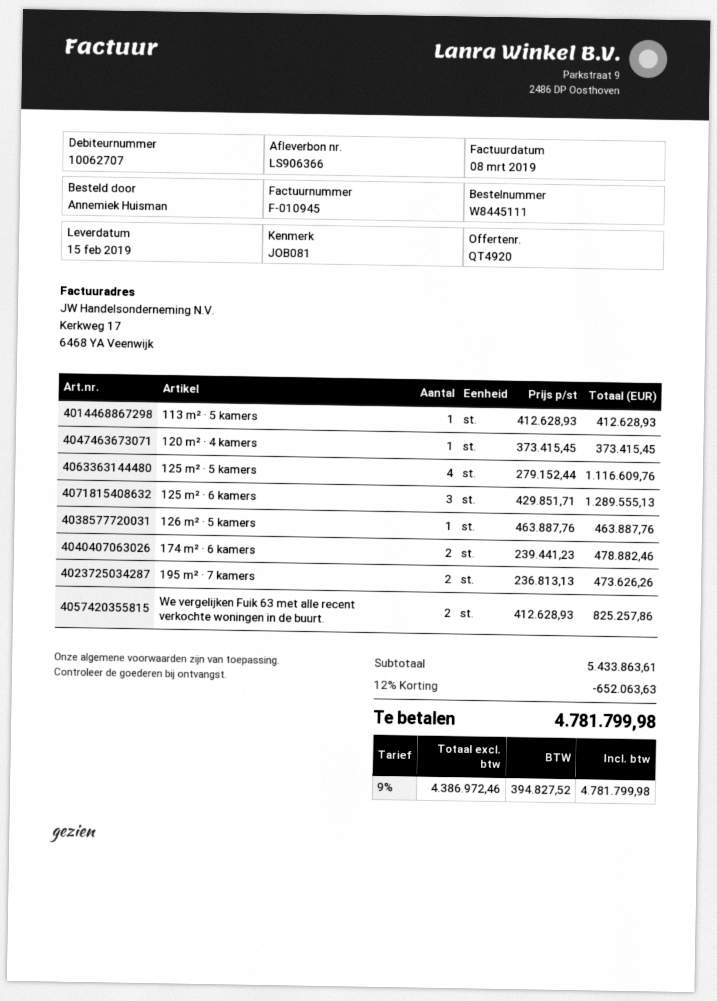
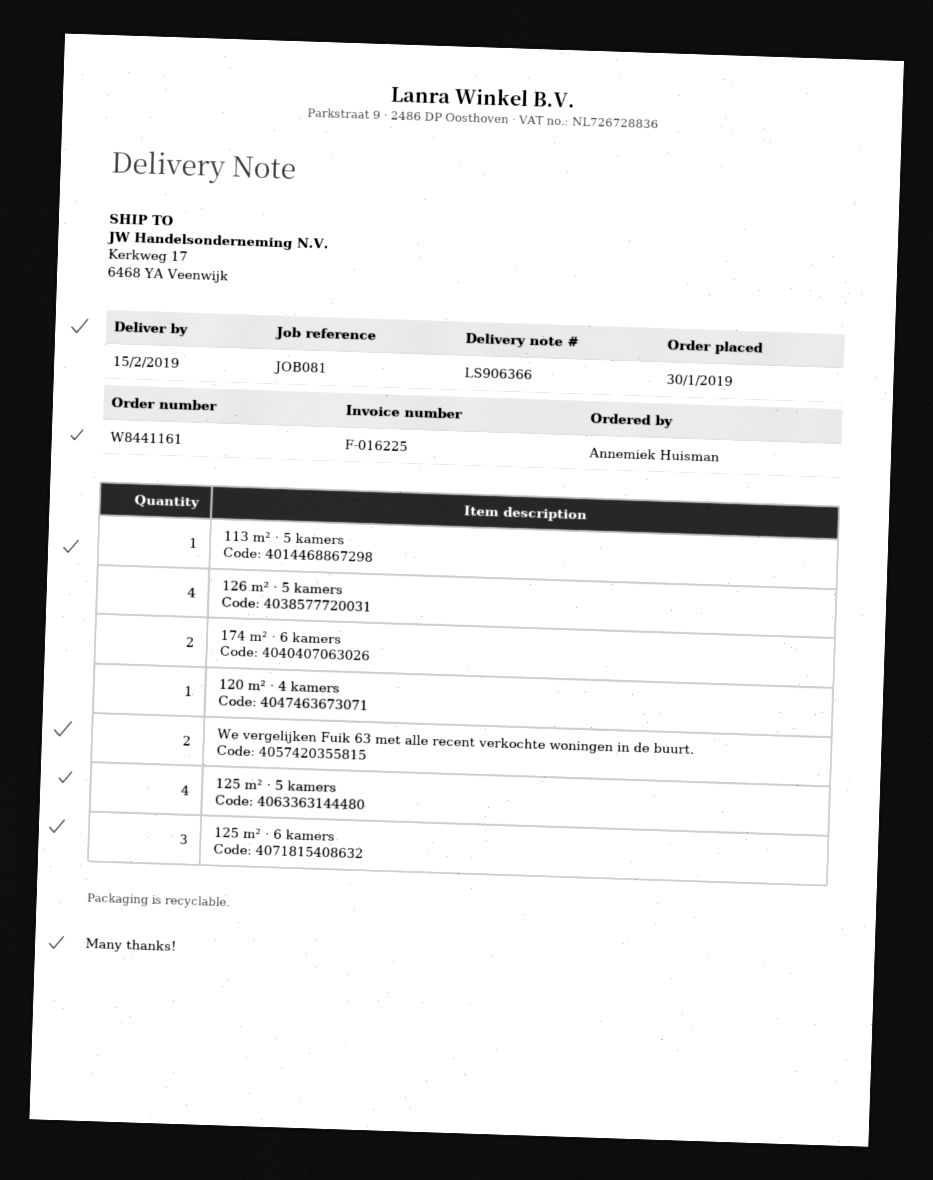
order number: W8445111 -> W8441161
invoice number: F-010945 -> F-016225
126 m² · 5 kamers: 1 -> 4
195 m² · 7 kamers: 2 -> none

